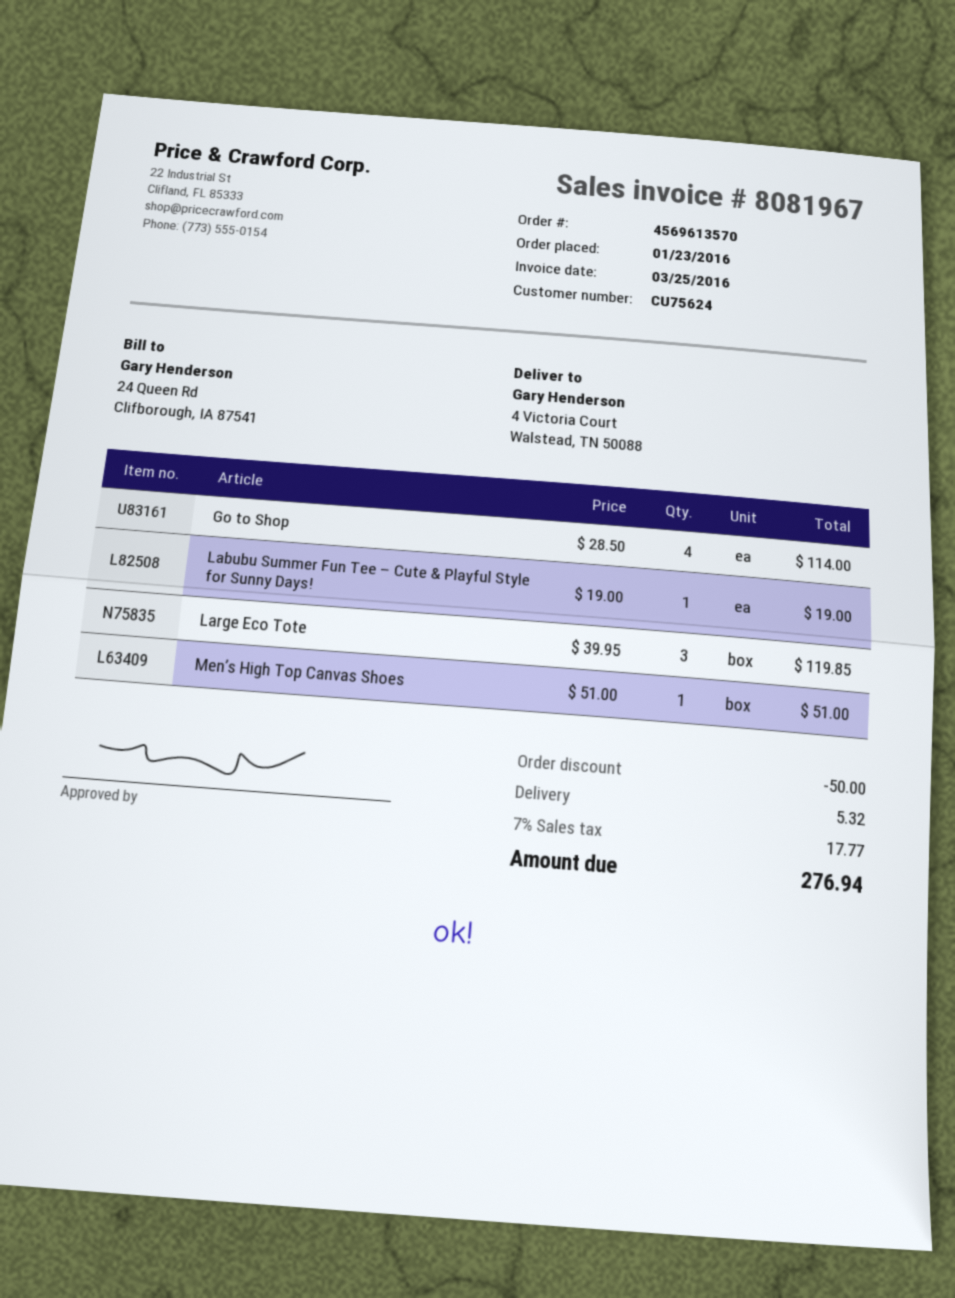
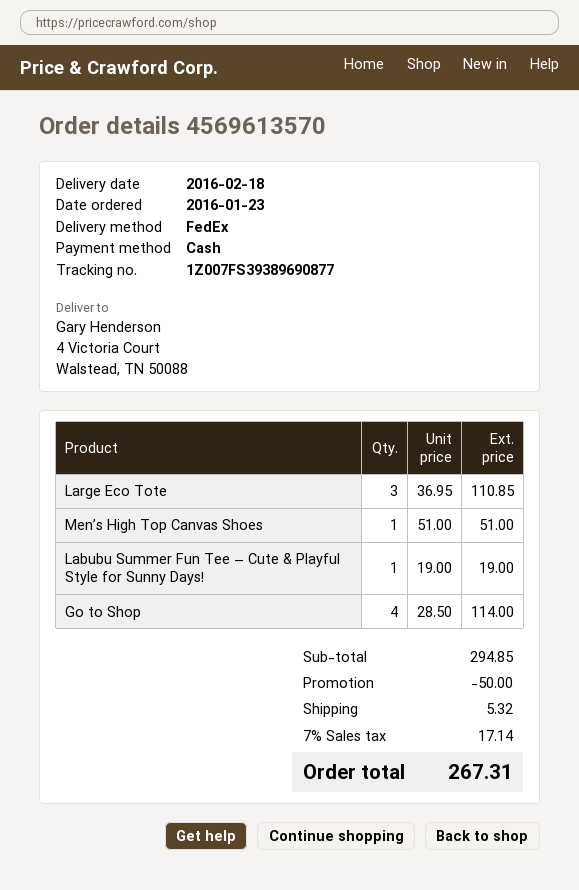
Large Eco Tote: 3 x 39.95 = 119.85 -> 3 x 36.95 = 110.85
tax: 7% = 17.77 -> 7% = 17.14
total: 276.94 -> 267.31

